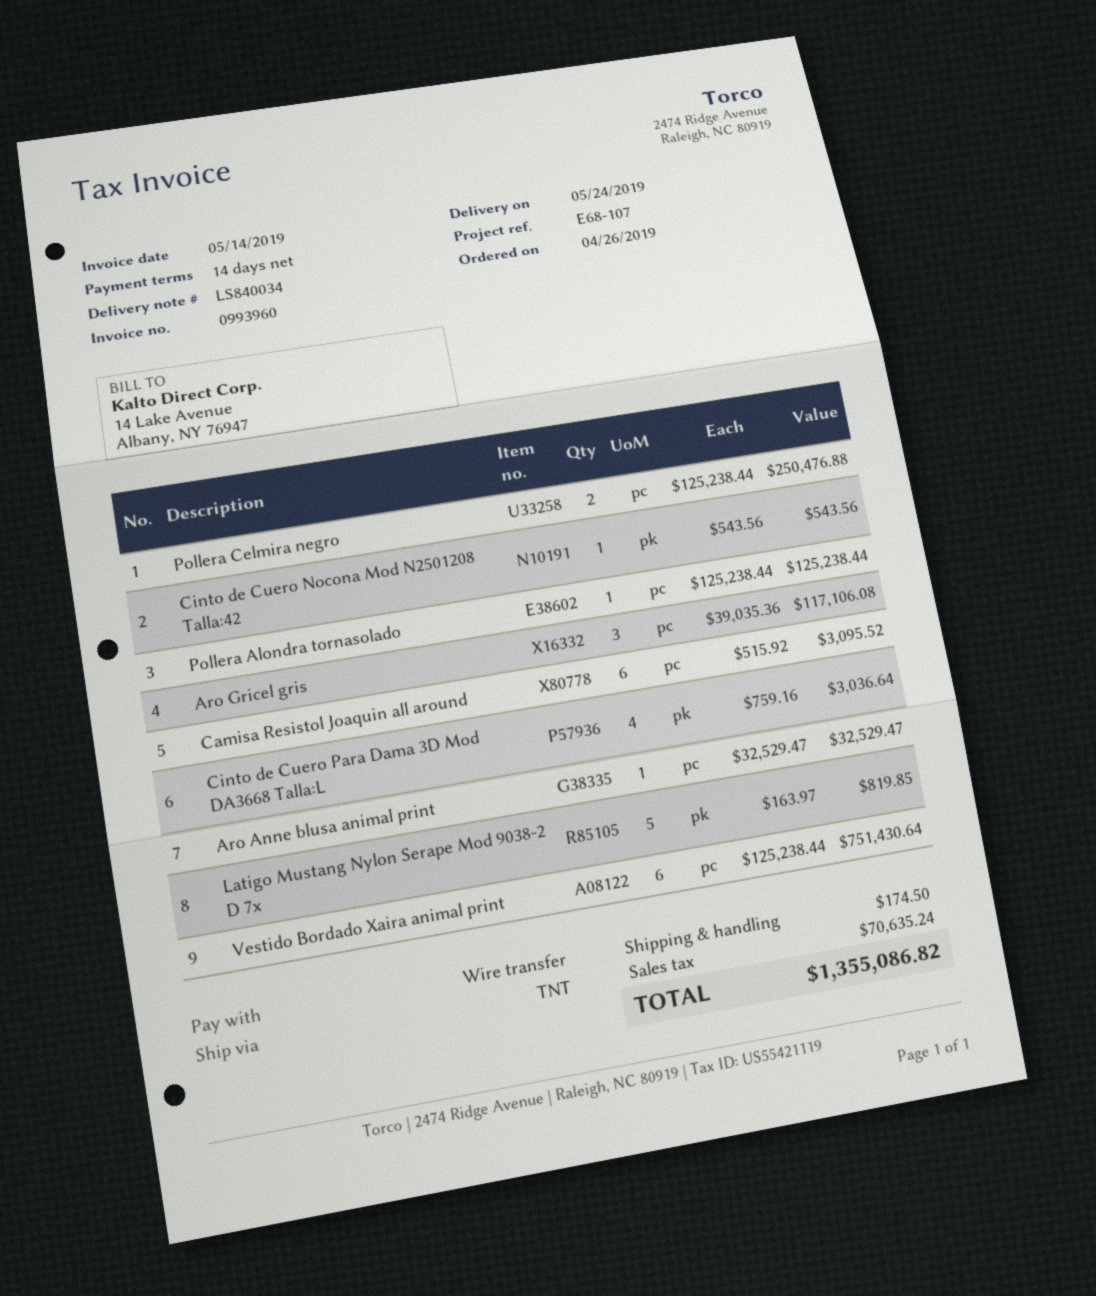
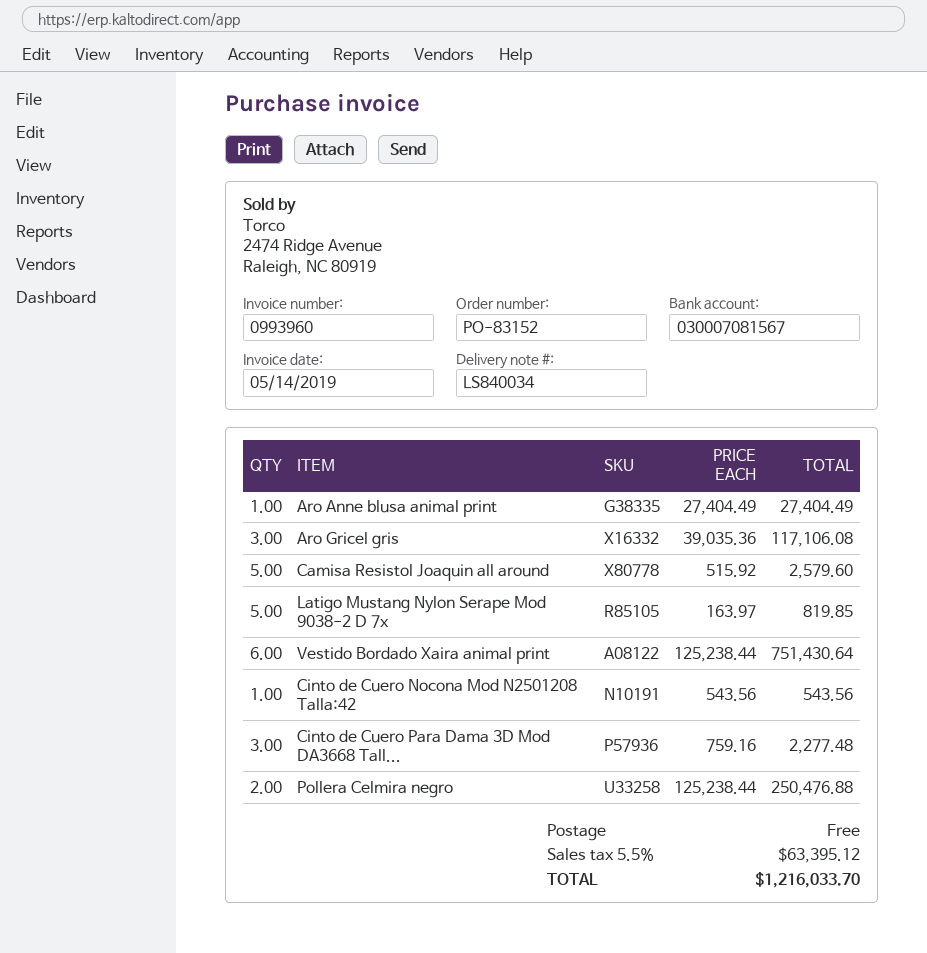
Pollera Alondra tornasolado: 1 x 125238.44 = 125238.44 -> none
Camisa Resistol Joaquin all around: 6 x 515.92 = 3095.52 -> 5 x 515.92 = 2579.60
Cinto de Cuero Para Dama 3D Mod DA3668 Talla:L: 4 x 759.16 = 3036.64 -> 3 x 759.16 = 2277.48
Aro Anne blusa animal print: 1 x 32529.47 = 32529.47 -> 1 x 27404.49 = 27404.49
shipping: 174.50 -> 0.00
tax: 70635.24 -> 63395.12
total: 1355086.82 -> 1216033.70

